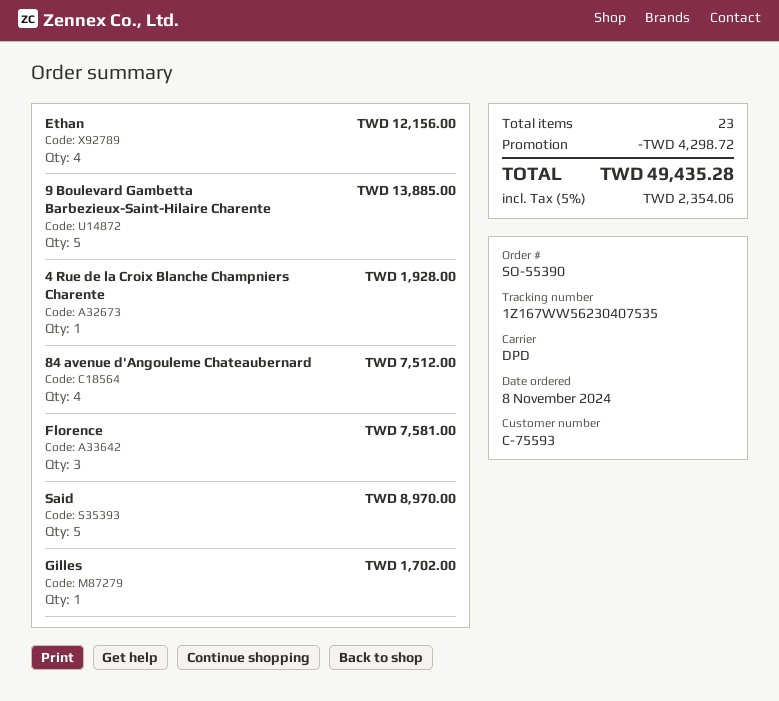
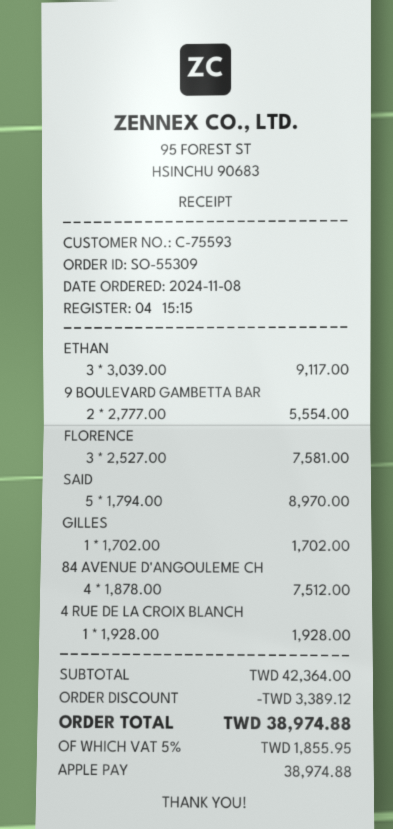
order number: SO-55390 -> SO-55309
Ethan: 4 for 12156.00 -> 3 for 9117.00
9 Boulevard Gambetta Barbezieux-Saint-Hilaire Charente: 5 for 13885.00 -> 2 for 5554.00
discount: 4298.72 -> 3389.12
tax: 5% = 2354.06 -> 5% = 1855.95
total: 49435.28 -> 38974.88

